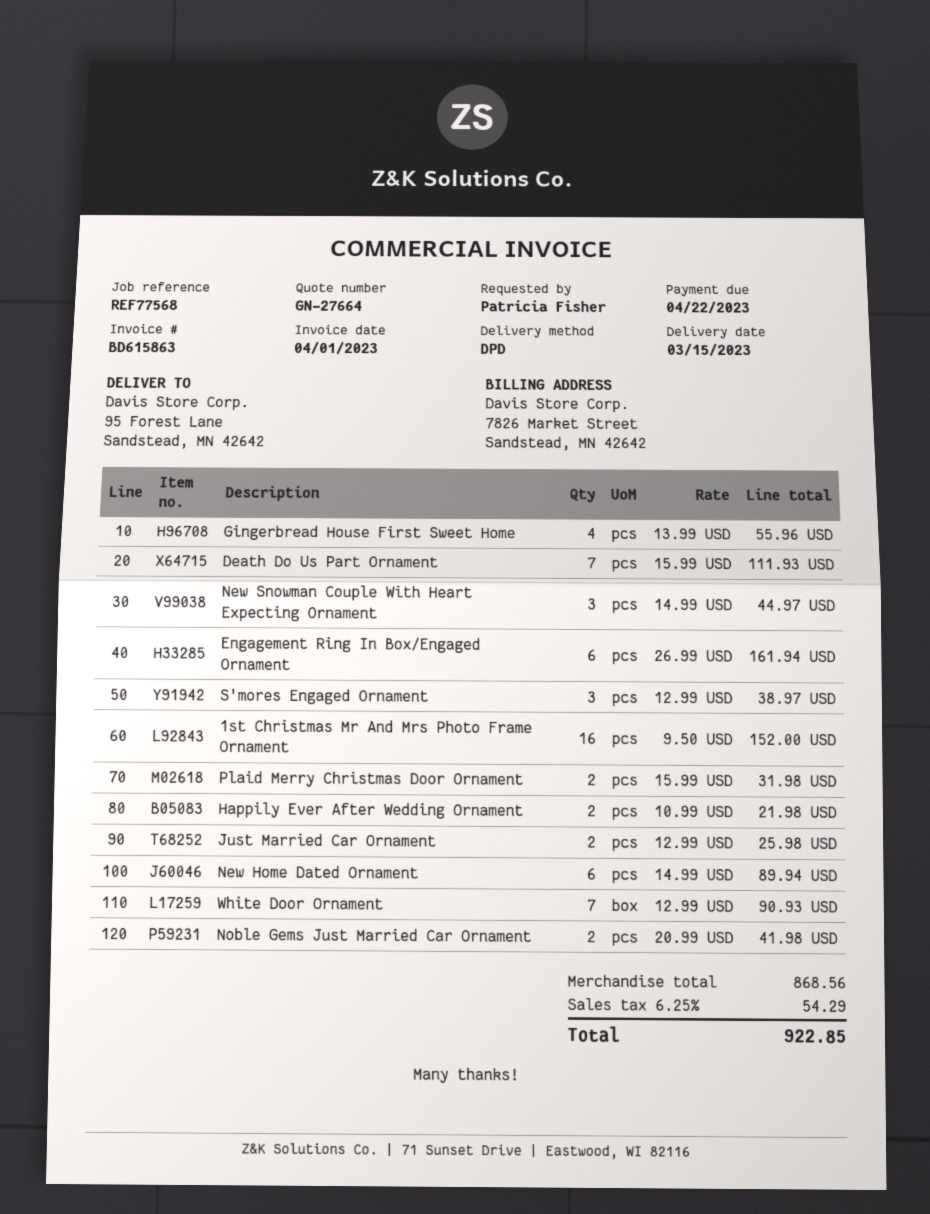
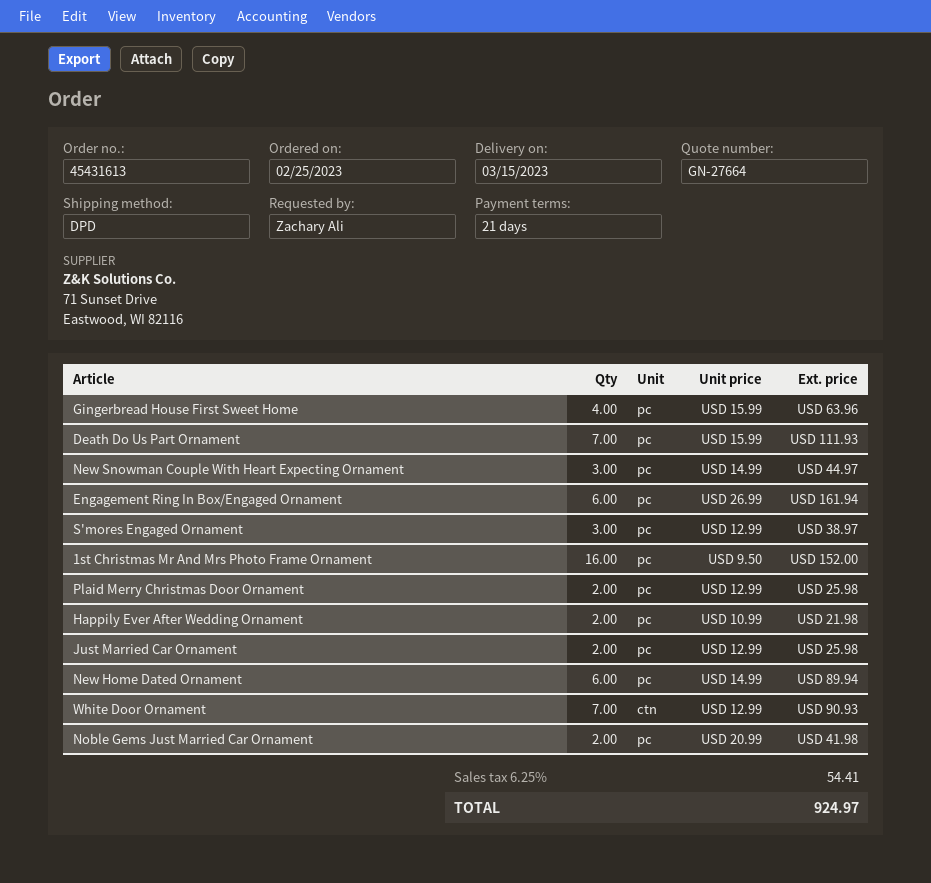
ordered by: Patricia Fisher -> Zachary Ali
Gingerbread House First Sweet Home: 4 x 13.99 = 55.96 -> 4 x 15.99 = 63.96
Plaid Merry Christmas Door Ornament: 2 x 15.99 = 31.98 -> 2 x 12.99 = 25.98
tax: 6.25% = 54.29 -> 6.25% = 54.41
total: 922.85 -> 924.97

